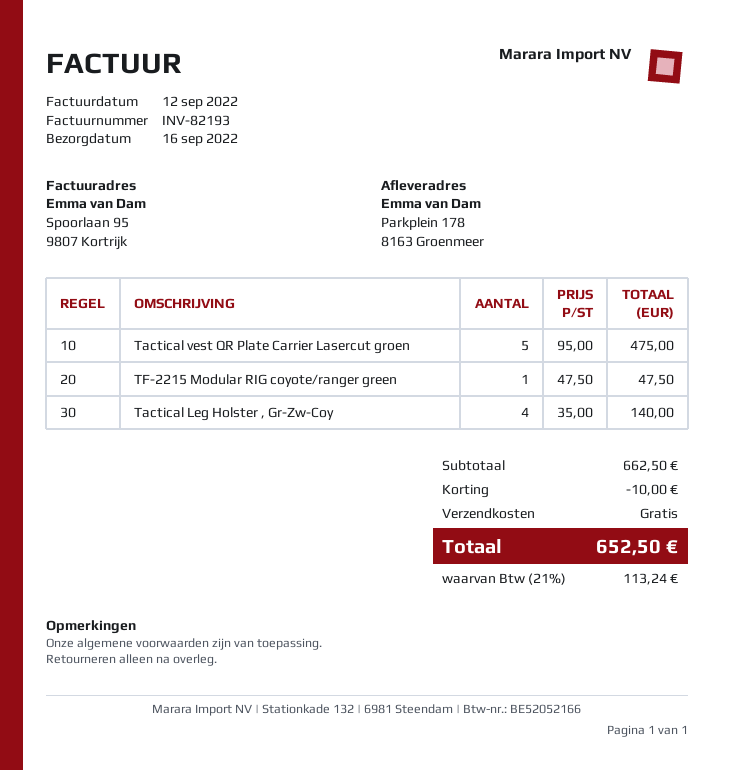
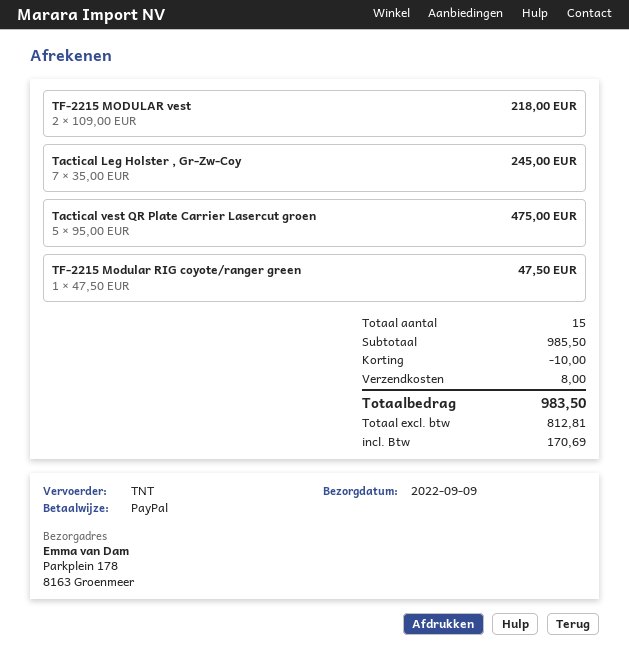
delivery date: 2022-09-16 -> 2022-09-09
Tactical Leg Holster , Gr-Zw-Coy: 4 x 35.00 = 140.00 -> 7 x 35.00 = 245.00
TF-2215 MODULAR vest: none -> 2 x 109.00 = 218.00
subtotal: 662.50 -> 985.50
shipping: 0.00 -> 8.00
tax: 113.24 -> 170.69
total: 652.50 -> 983.50

